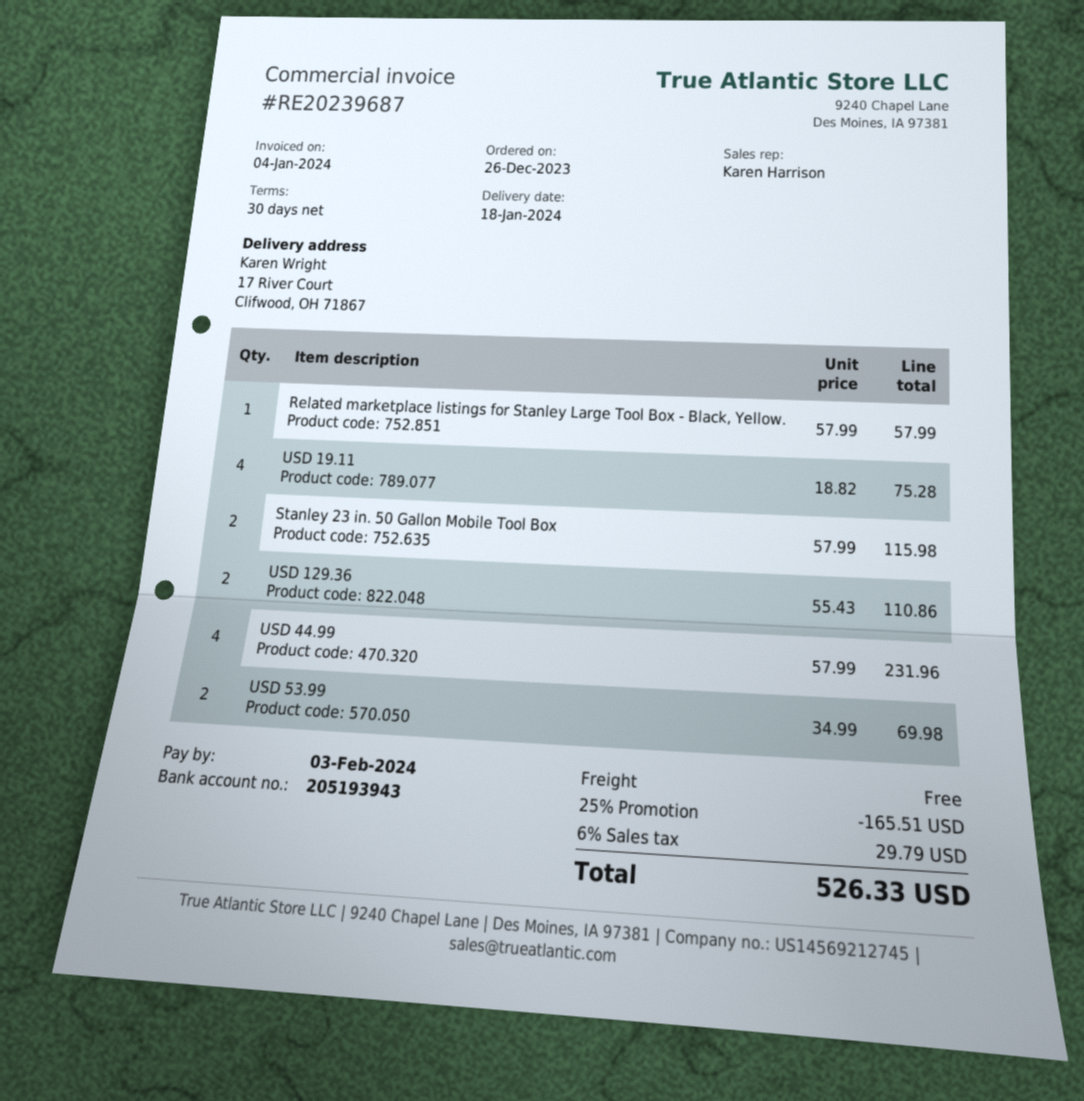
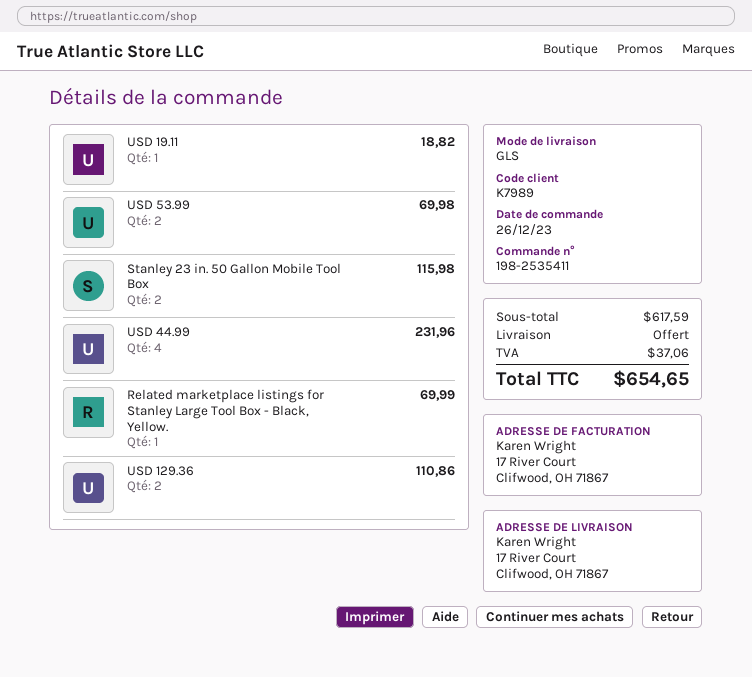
Related marketplace listings for Stanley Large Tool Box - Black, Yellow.: 1 for 57.99 -> 1 for 69.99
USD 19.11: 4 for 75.28 -> 1 for 18.82
discount: 25% = 165.51 -> none
tax: 29.79 -> 37.06
total: 526.33 -> 654.65

